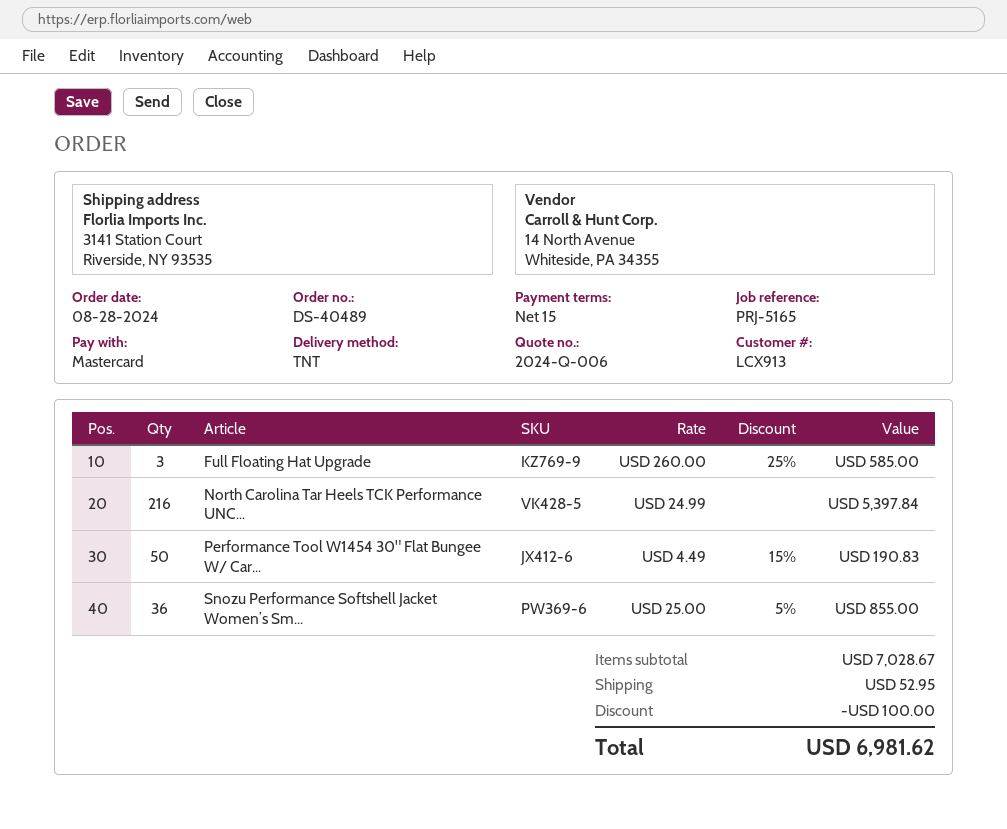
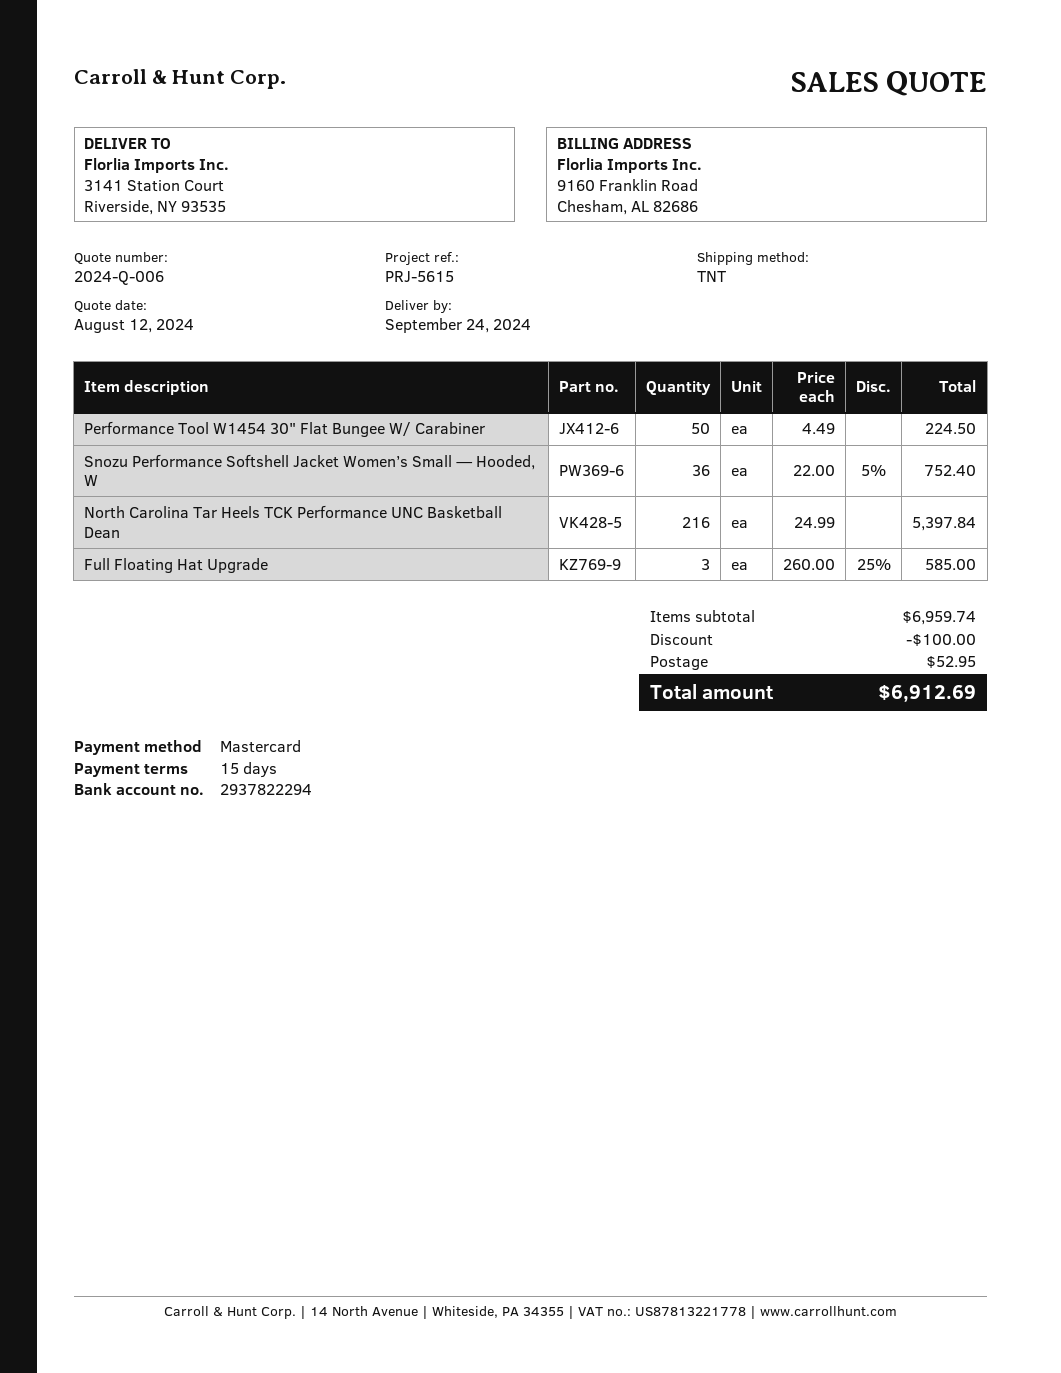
reference: PRJ-5165 -> PRJ-5615
Performance Tool W1454 30" Flat Bungee W/ Car...: 50 x 4.49 - 15% = 190.83 -> 50 x 4.49 = 224.50
Snozu Performance Softshell Jacket Women’s Sm...: 36 x 25.00 - 5% = 855.00 -> 36 x 22.00 - 5% = 752.40
subtotal: 7028.67 -> 6959.74
total: 6981.62 -> 6912.69

